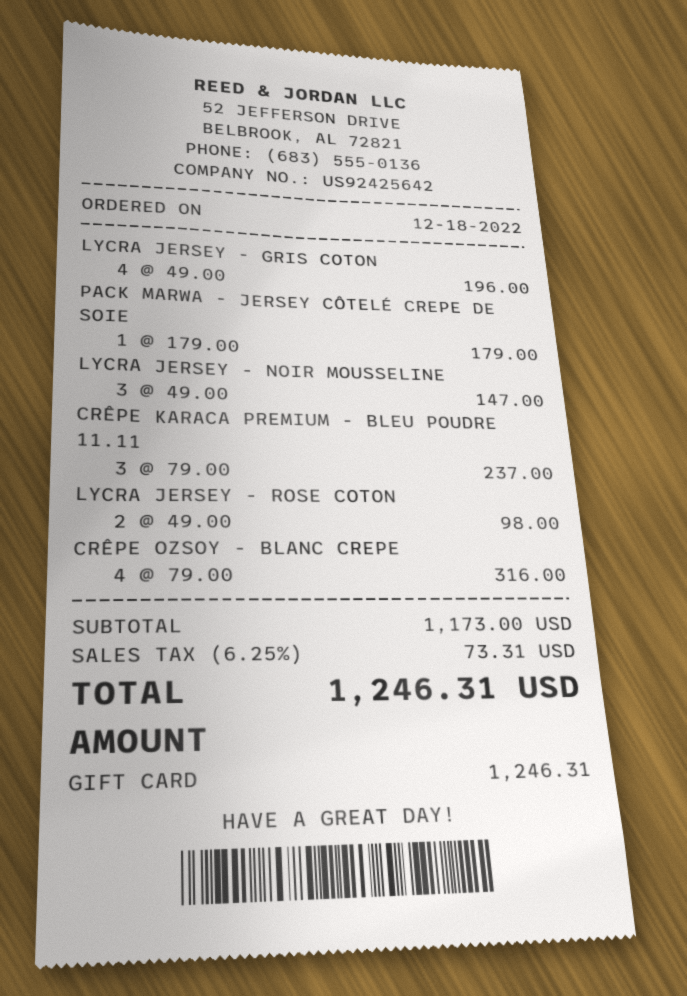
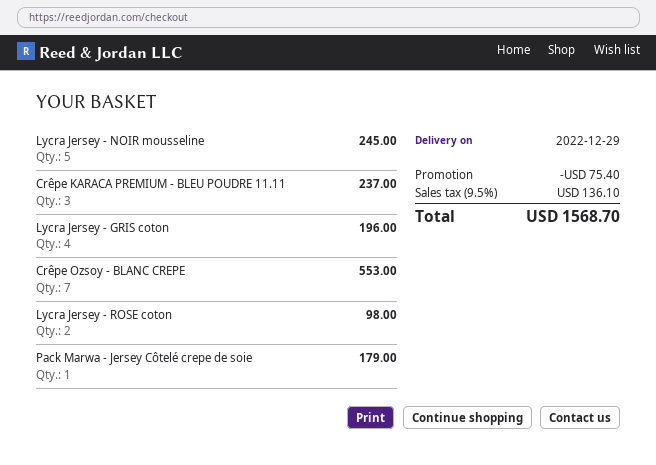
LYCRA JERSEY - NOIR MOUSSELINE: 3 for 147.00 -> 5 for 245.00
CRÊPE OZSOY - BLANC CREPE: 4 for 316.00 -> 7 for 553.00
discount: none -> 75.40
tax: 6.25% = 73.31 -> 9.5% = 136.10
total: 1246.31 -> 1568.70

